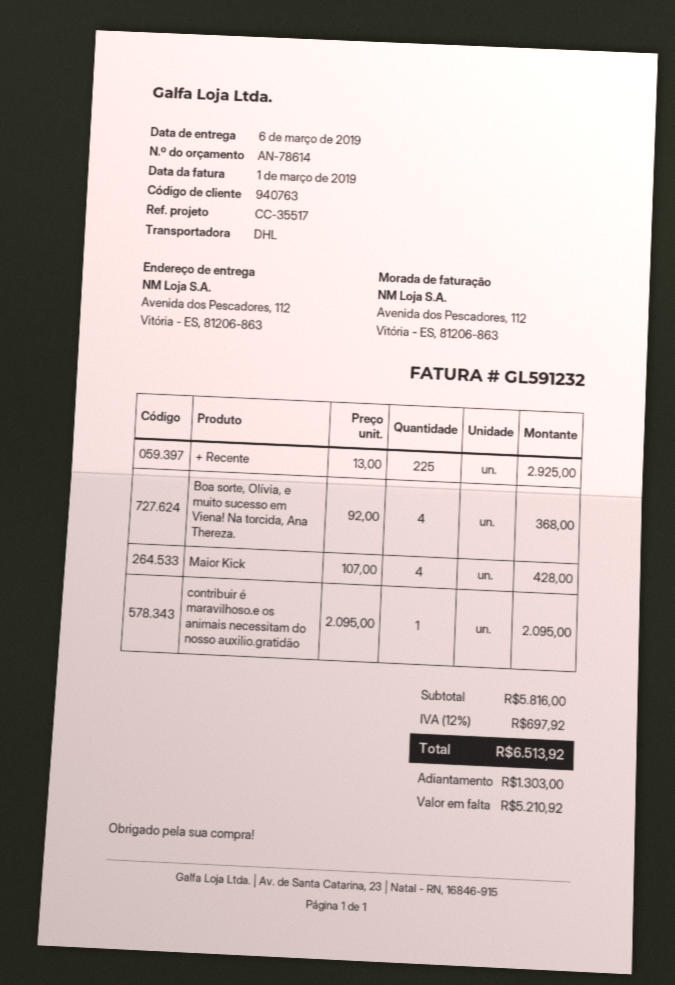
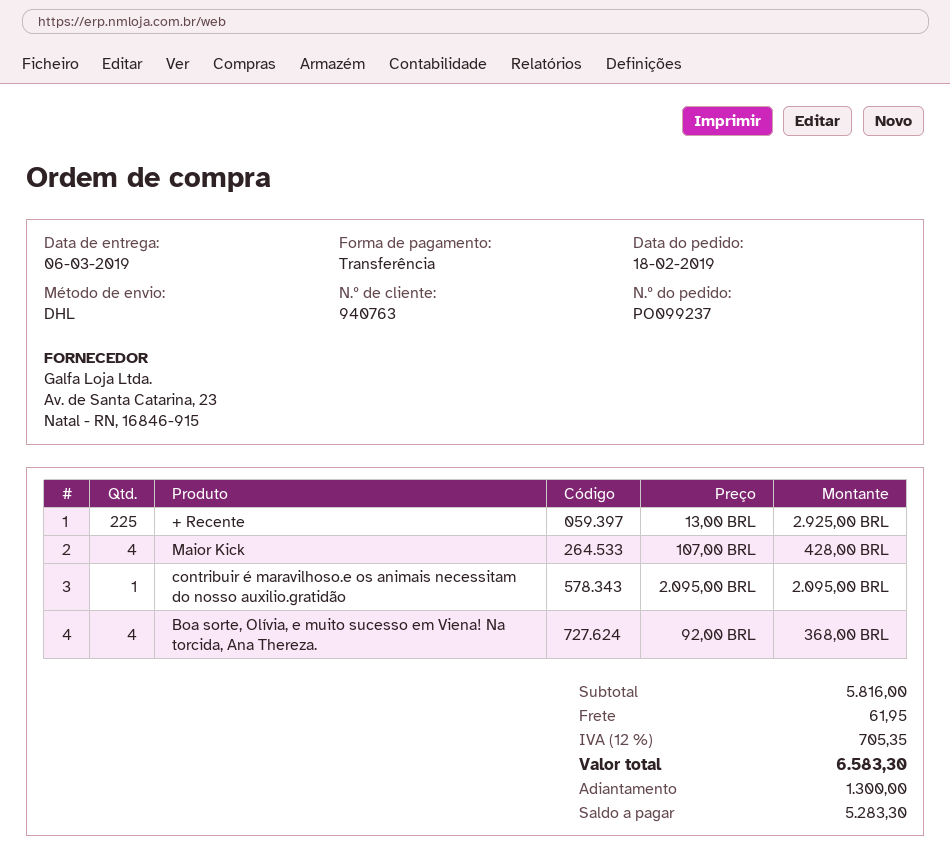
shipping: none -> 61.95
tax: 12% = 697.92 -> 12% = 705.35
total: 6513.92 -> 6583.30
deposit: 1303.00 -> 1300.00
balance: 5210.92 -> 5283.30

